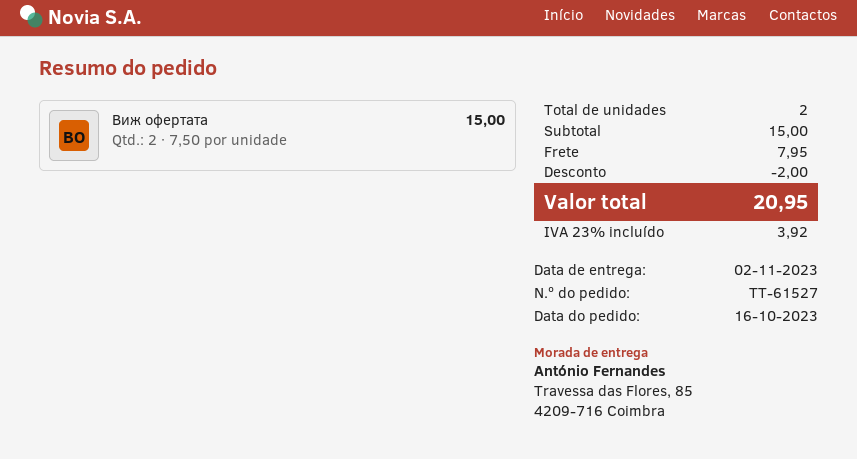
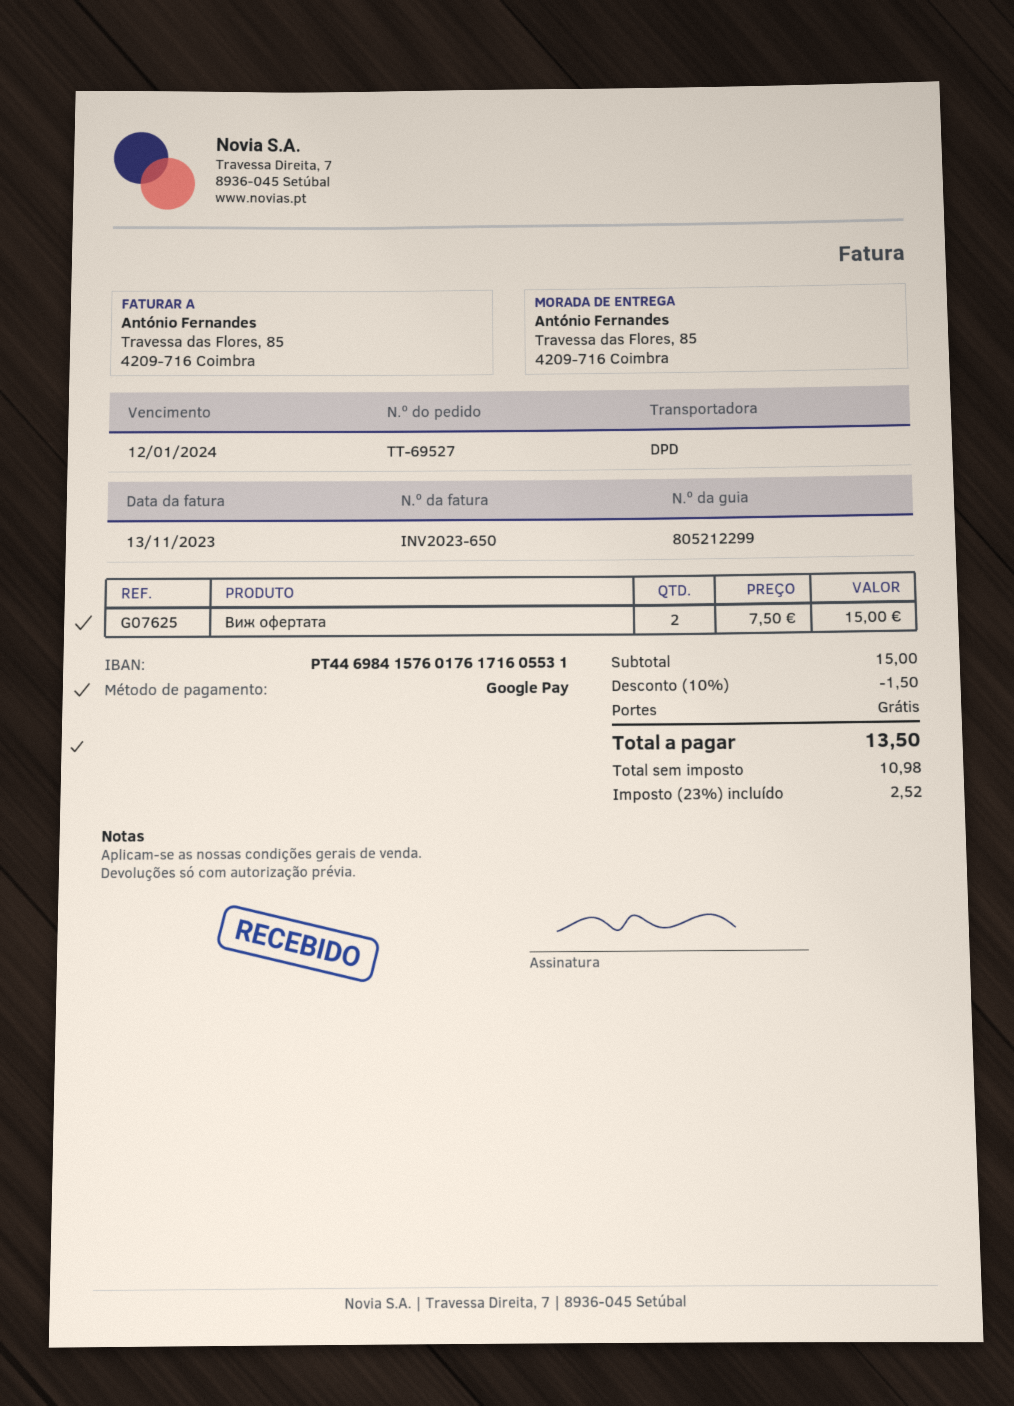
order number: TT-61527 -> TT-69527
discount: 2.00 -> 1.50
shipping: 7.95 -> 0.00
tax: 23% = 3.92 -> 23% = 2.52
total: 20.95 -> 13.50

